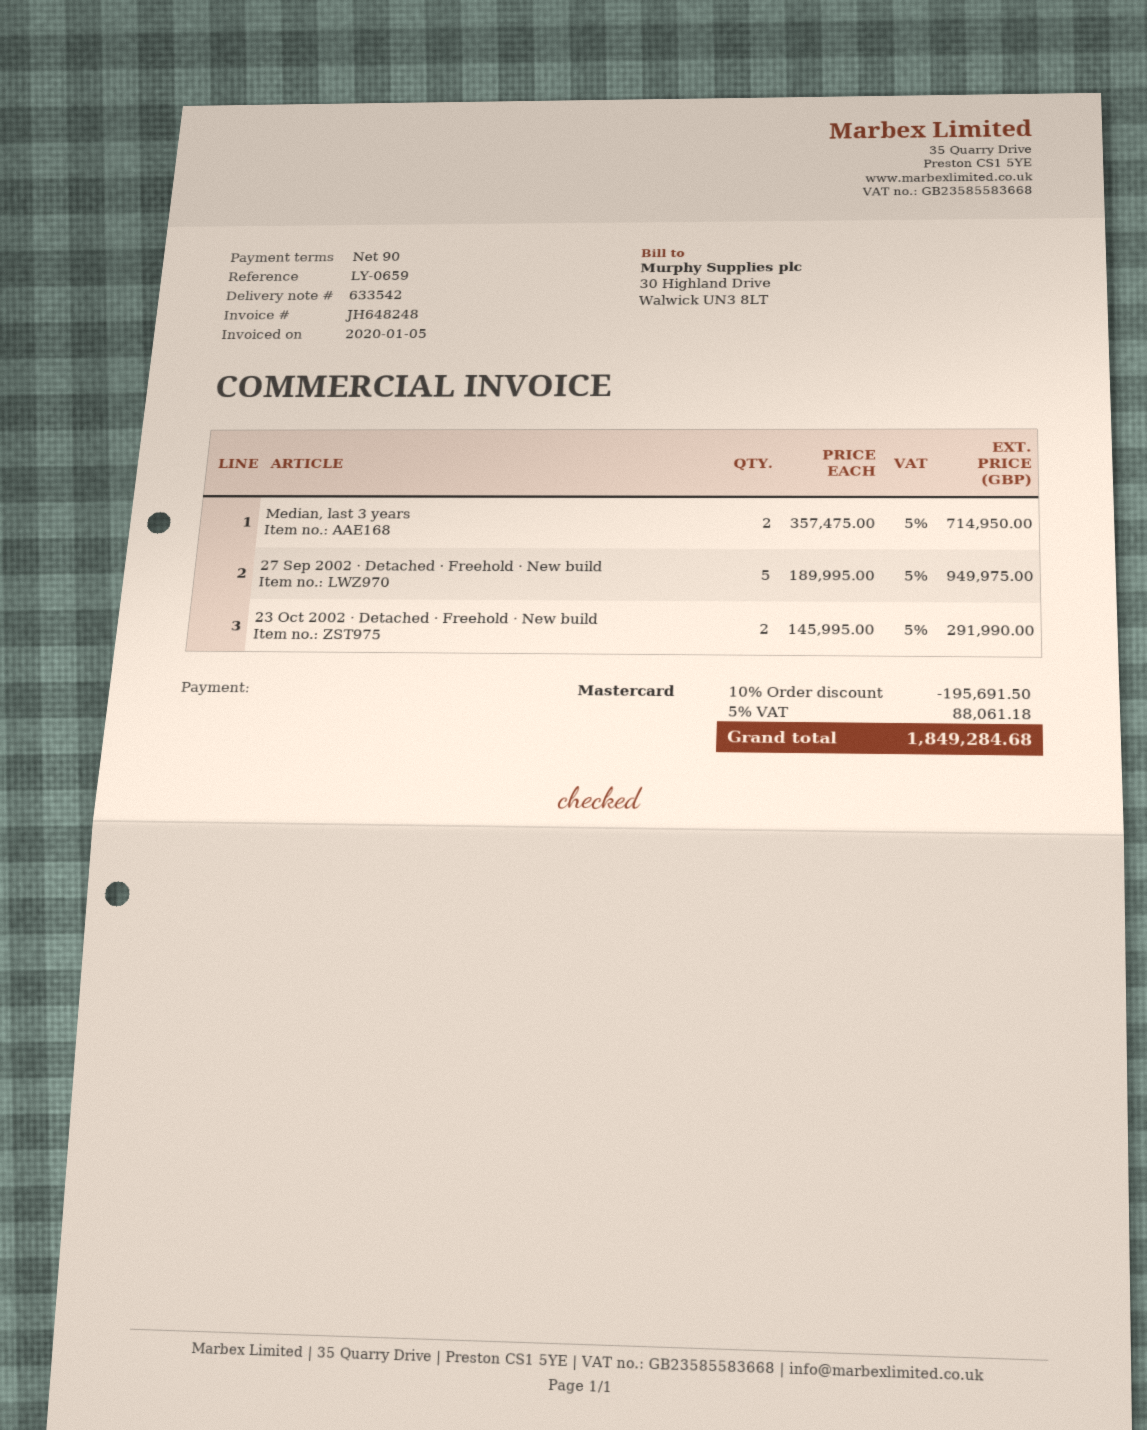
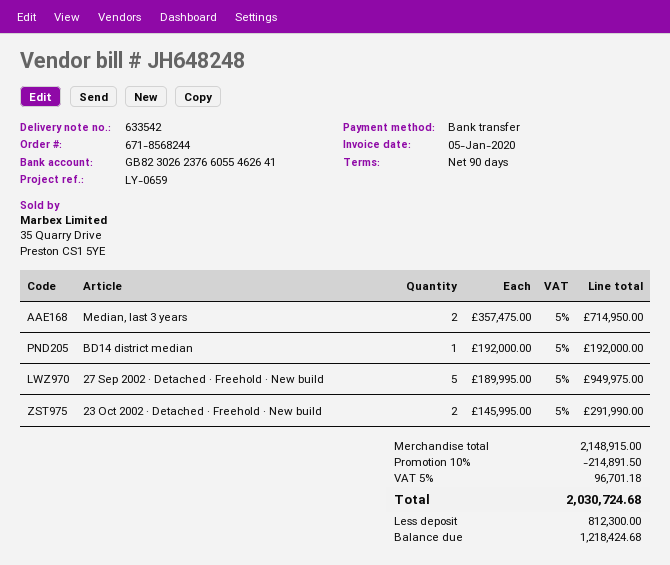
payment method: Mastercard -> bank transfer
BD14 district median: none -> 1 x 192000.00 = 192000.00
discount: 10% = 195691.50 -> 10% = 214891.50
tax: 5% = 88061.18 -> 5% = 96701.18
total: 1849284.68 -> 2030724.68

